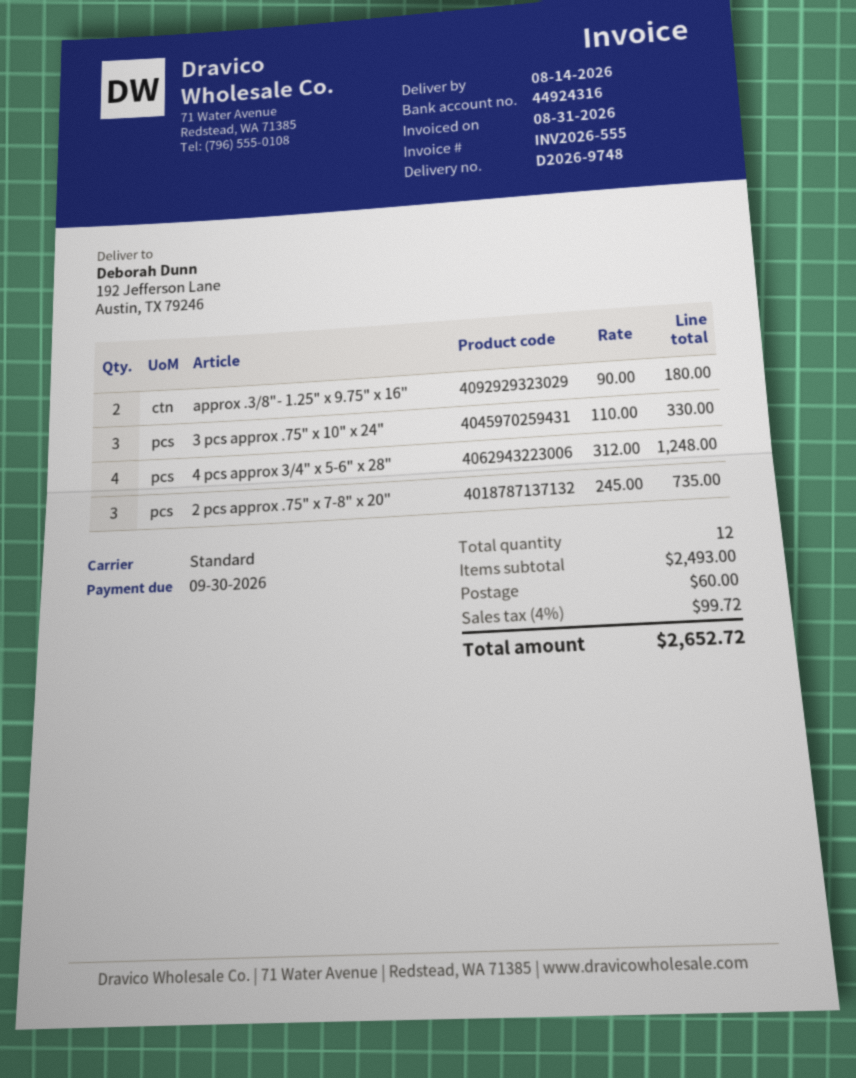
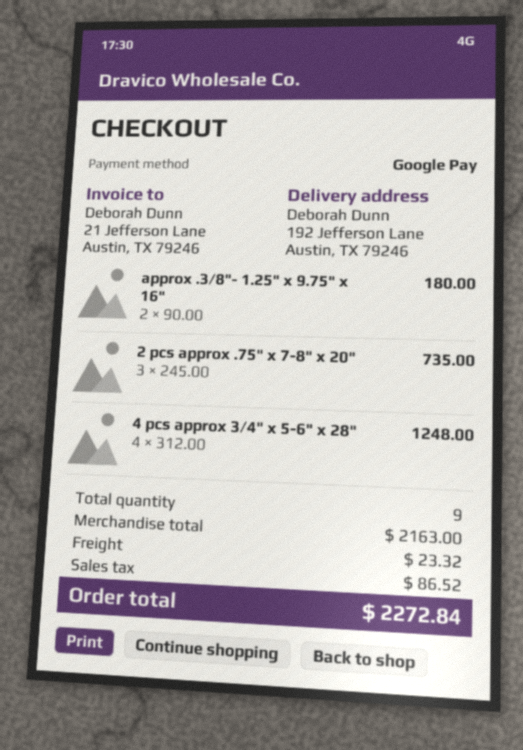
3 pcs approx .75" x 10" x 24": 3 x 110.00 = 330.00 -> none
total quantity: 12 -> 9
subtotal: 2493.00 -> 2163.00
shipping: 60.00 -> 23.32
tax: 99.72 -> 86.52
total: 2652.72 -> 2272.84

